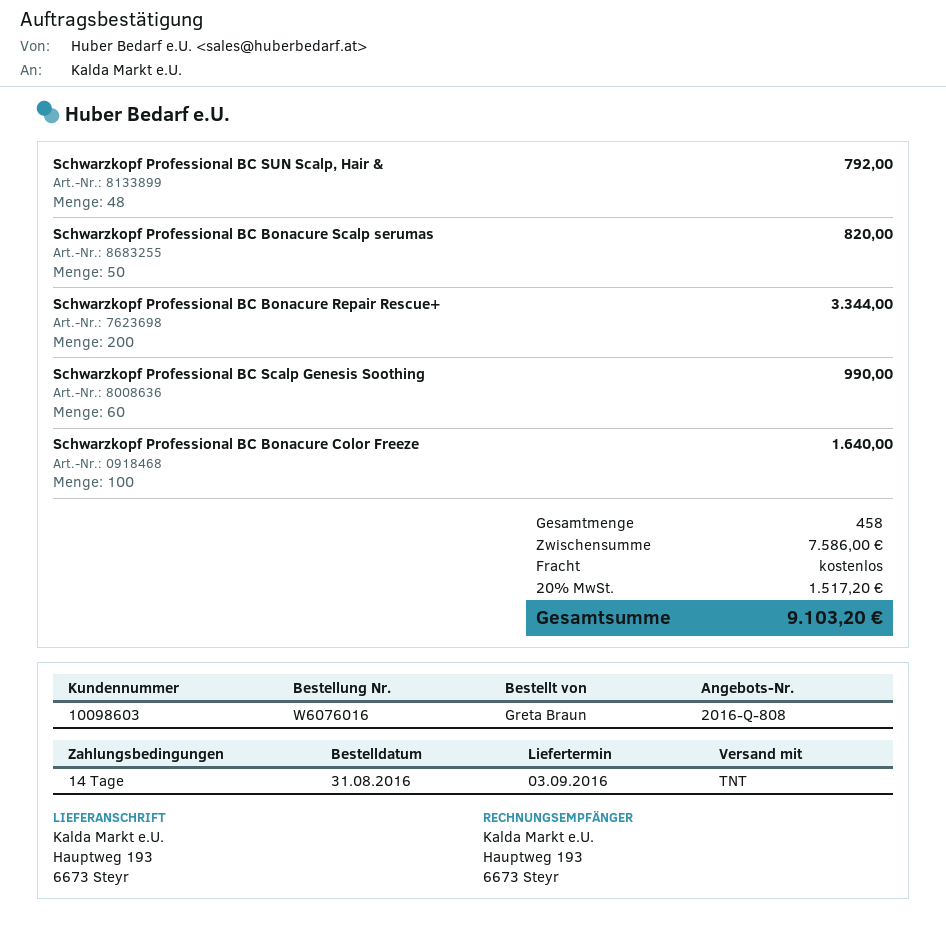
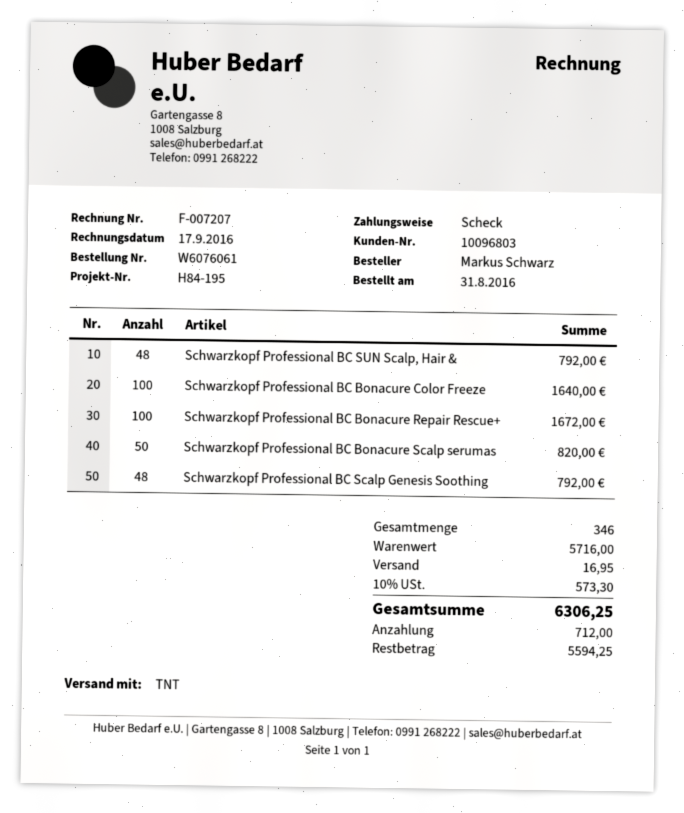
order number: W6076016 -> W6076061
customer number: 10098603 -> 10096803
ordered by: Greta Braun -> Markus Schwarz
Schwarzkopf Professional BC Bonacure Repair Rescue+: 200 for 3344.00 -> 100 for 1672.00
Schwarzkopf Professional BC Scalp Genesis Soothing: 60 for 990.00 -> 48 for 792.00
total quantity: 458 -> 346
subtotal: 7586.00 -> 5716.00
shipping: 0.00 -> 16.95
tax: 20% = 1517.20 -> 10% = 573.30
total: 9103.20 -> 6306.25

